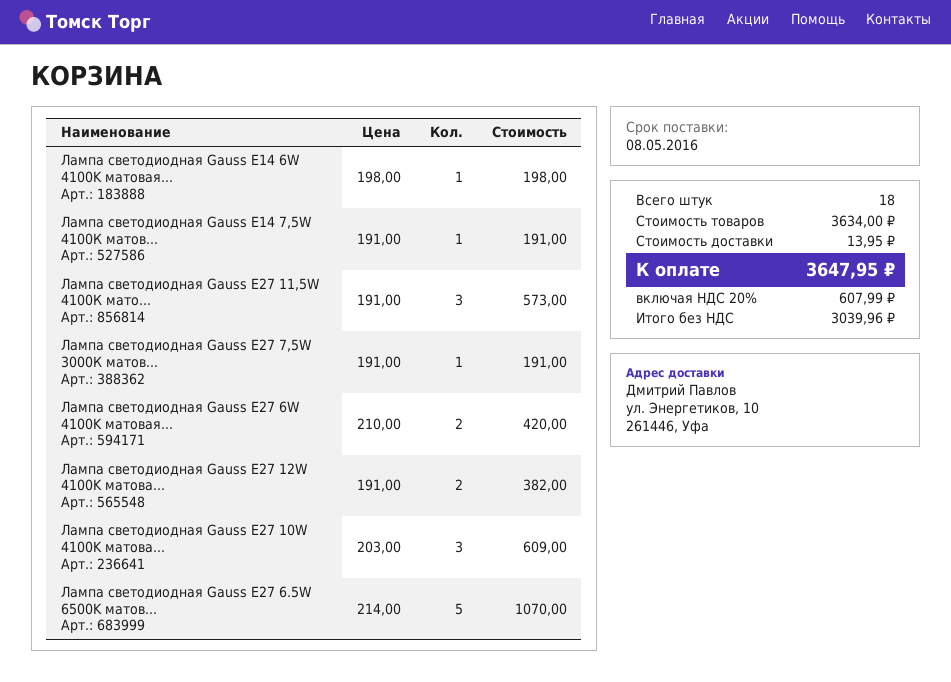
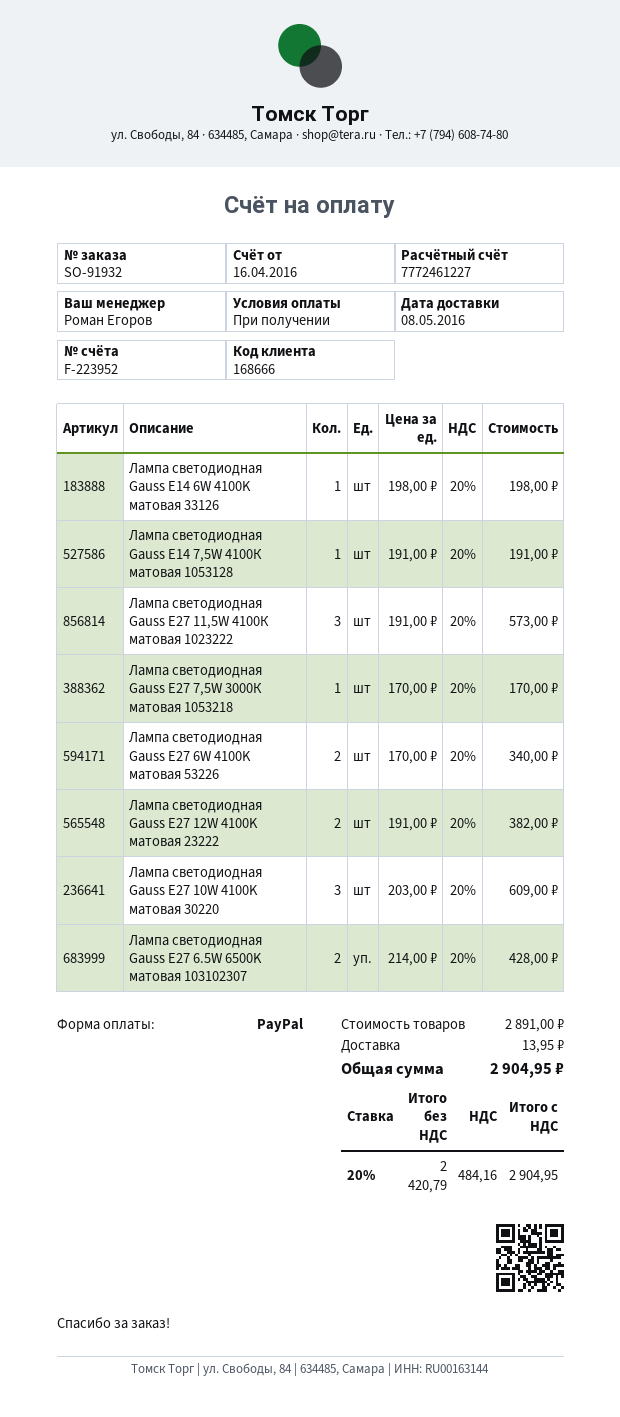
Лампа светодиодная Gauss E27 7,5W 3000К матов...: 1 x 191.00 = 191.00 -> 1 x 170.00 = 170.00
Лампа светодиодная Gauss E27 6W 4100K матовая...: 2 x 210.00 = 420.00 -> 2 x 170.00 = 340.00
Лампа светодиодная Gauss E27 6.5W 6500K матов...: 5 x 214.00 = 1070.00 -> 2 x 214.00 = 428.00
subtotal: 3634.00 -> 2891.00
net: 3039.96 -> 2420.79
tax: 20% = 607.99 -> 20% = 484.16
total: 3647.95 -> 2904.95

